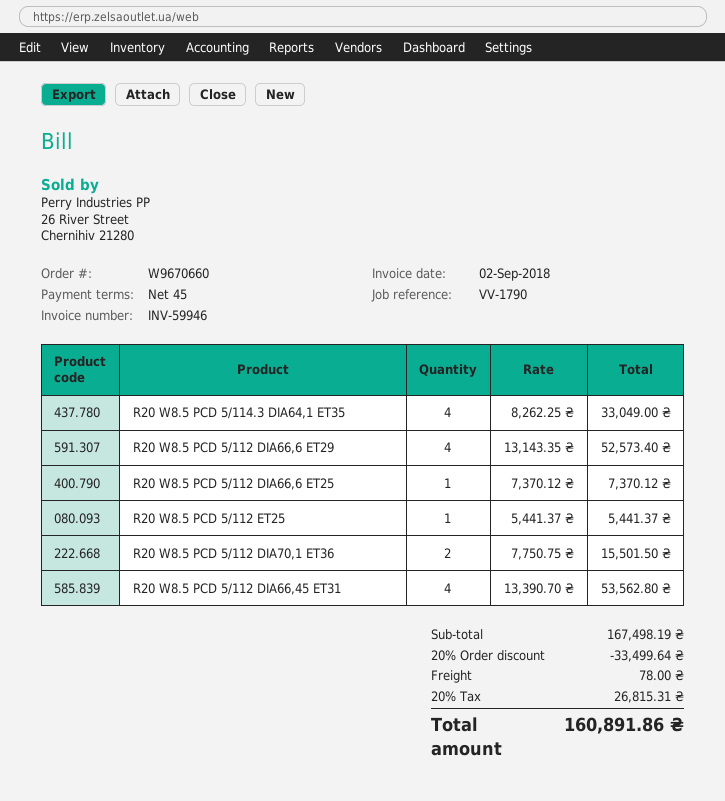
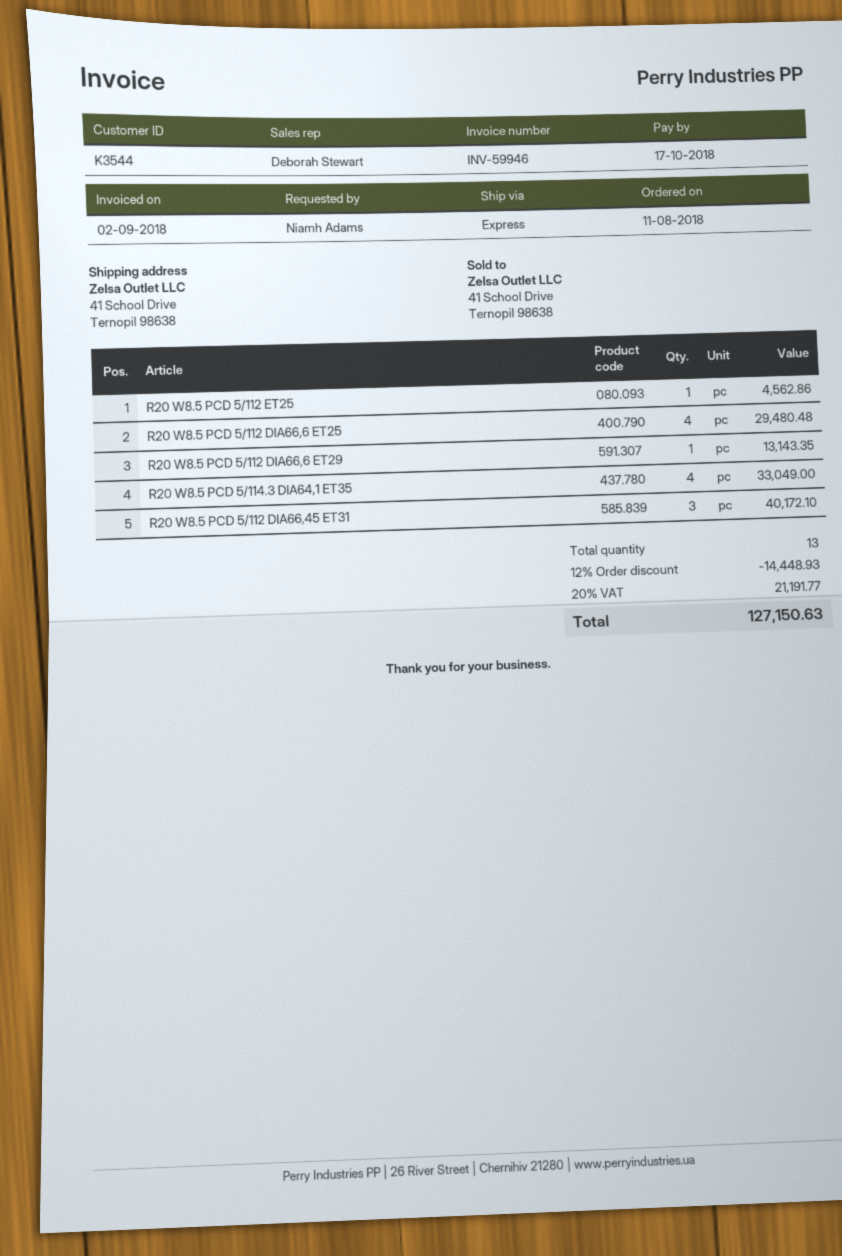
R20 W8.5 PCD 5/112 DIA66,6 ET29: 4 for 52573.40 -> 1 for 13143.35
R20 W8.5 PCD 5/112 DIA66,6 ET25: 1 for 7370.12 -> 4 for 29480.48
R20 W8.5 PCD 5/112 ET25: 1 for 5441.37 -> 1 for 4562.86
R20 W8.5 PCD 5/112 DIA70,1 ET36: 2 for 15501.50 -> none
R20 W8.5 PCD 5/112 DIA66,45 ET31: 4 for 53562.80 -> 3 for 40172.10
discount: 20% = 33499.64 -> 12% = 14448.93
shipping: 78.00 -> none
tax: 20% = 26815.31 -> 20% = 21191.77
total: 160891.86 -> 127150.63

